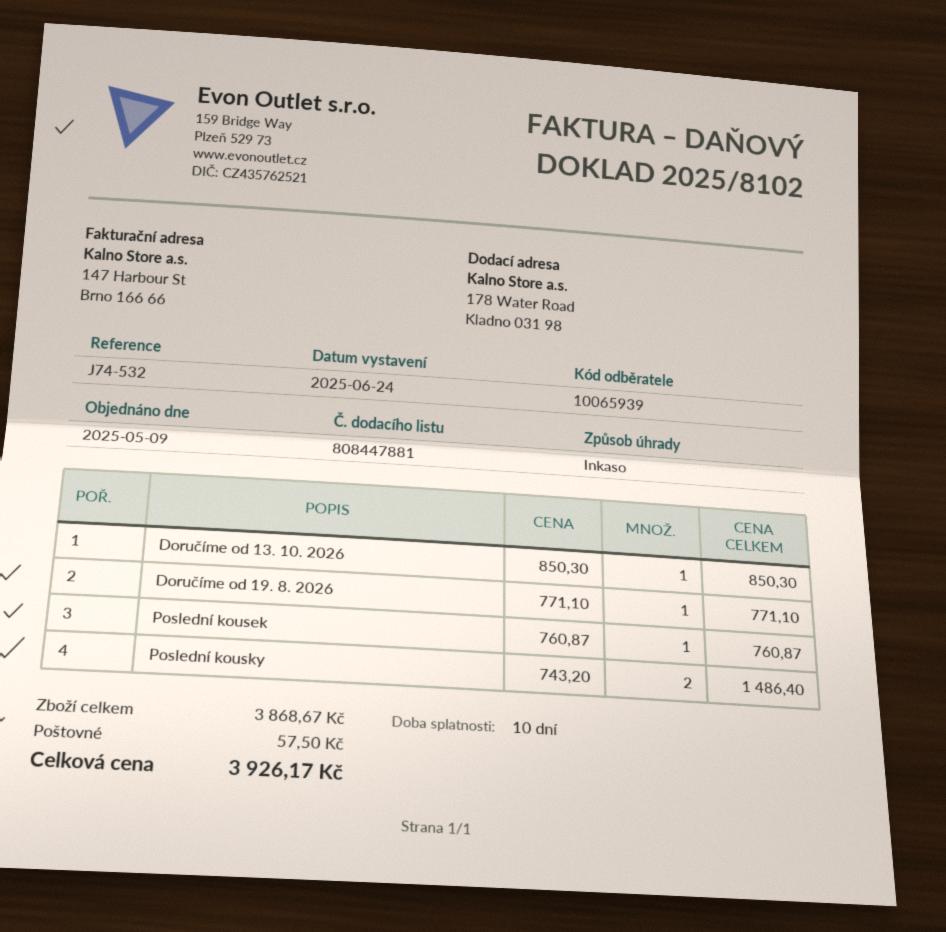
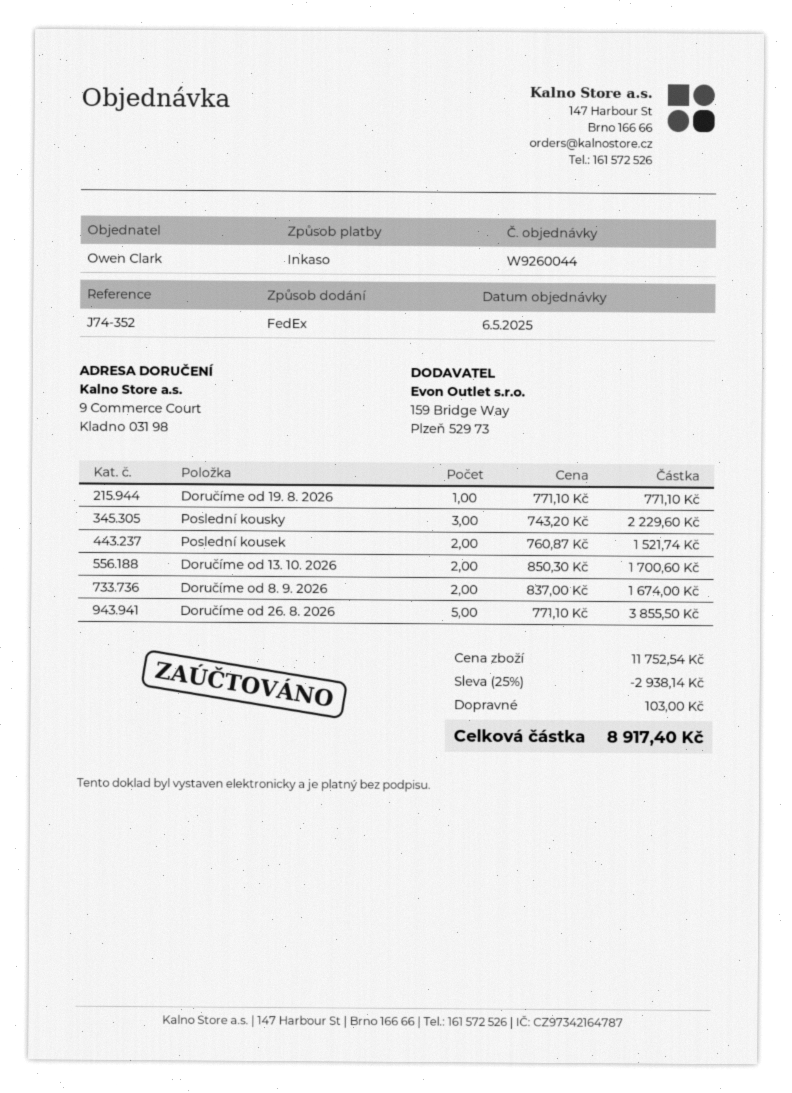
order date: 2025-05-09 -> 2025-05-06
reference: J74-532 -> J74-352
ship to: 178 Water Road, Kladno 031 98 -> 9 Commerce Court, Kladno 031 98
Doručíme od 13. 10. 2026: 1 x 850.30 = 850.30 -> 2 x 850.30 = 1700.60
Poslední kousek: 1 x 760.87 = 760.87 -> 2 x 760.87 = 1521.74
Poslední kousky: 2 x 743.20 = 1486.40 -> 3 x 743.20 = 2229.60
Doručíme od 8. 9. 2026: none -> 2 x 837.00 = 1674.00
Doručíme od 26. 8. 2026: none -> 5 x 771.10 = 3855.50
subtotal: 3868.67 -> 11752.54
discount: none -> 25% = 2938.14
shipping: 57.50 -> 103.00
total: 3926.17 -> 8917.40

